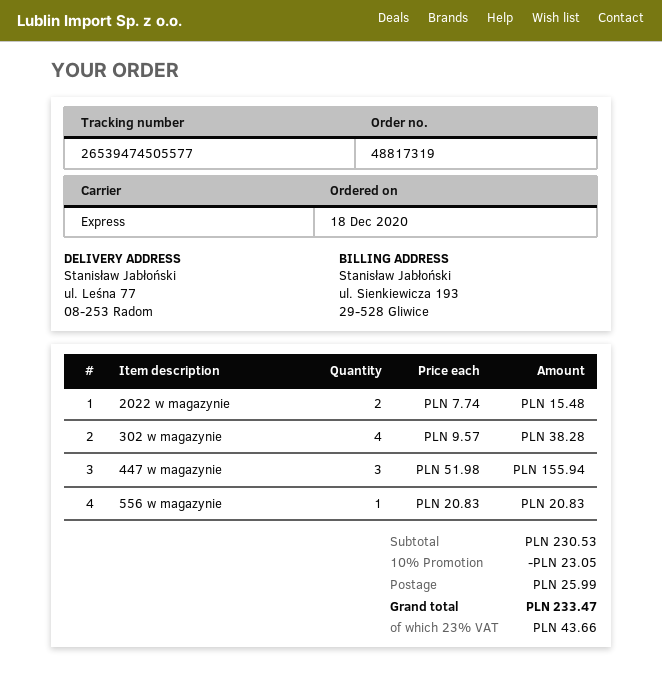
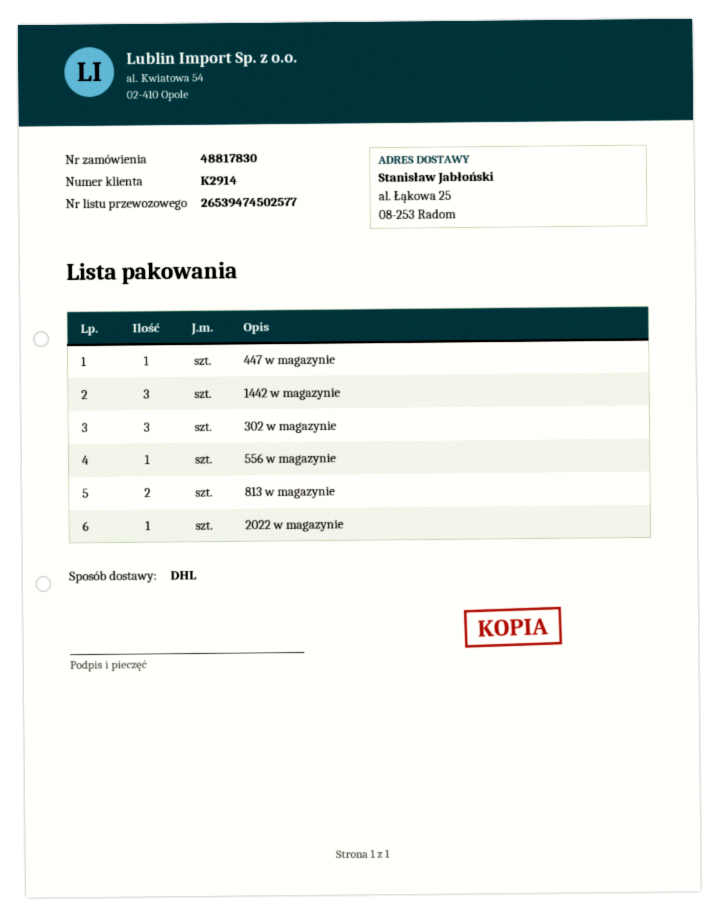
order number: 48817319 -> 48817830
shipping method: express -> DHL
tracking number: 26539474505577 -> 26539474502577
ship to: ul. Leśna 77, 08-253 Radom -> al. Łąkowa 25, 08-253 Radom
2022 w magazynie: 2 -> 1
302 w magazynie: 4 -> 3
447 w magazynie: 3 -> 1
1442 w magazynie: none -> 3
813 w magazynie: none -> 2

